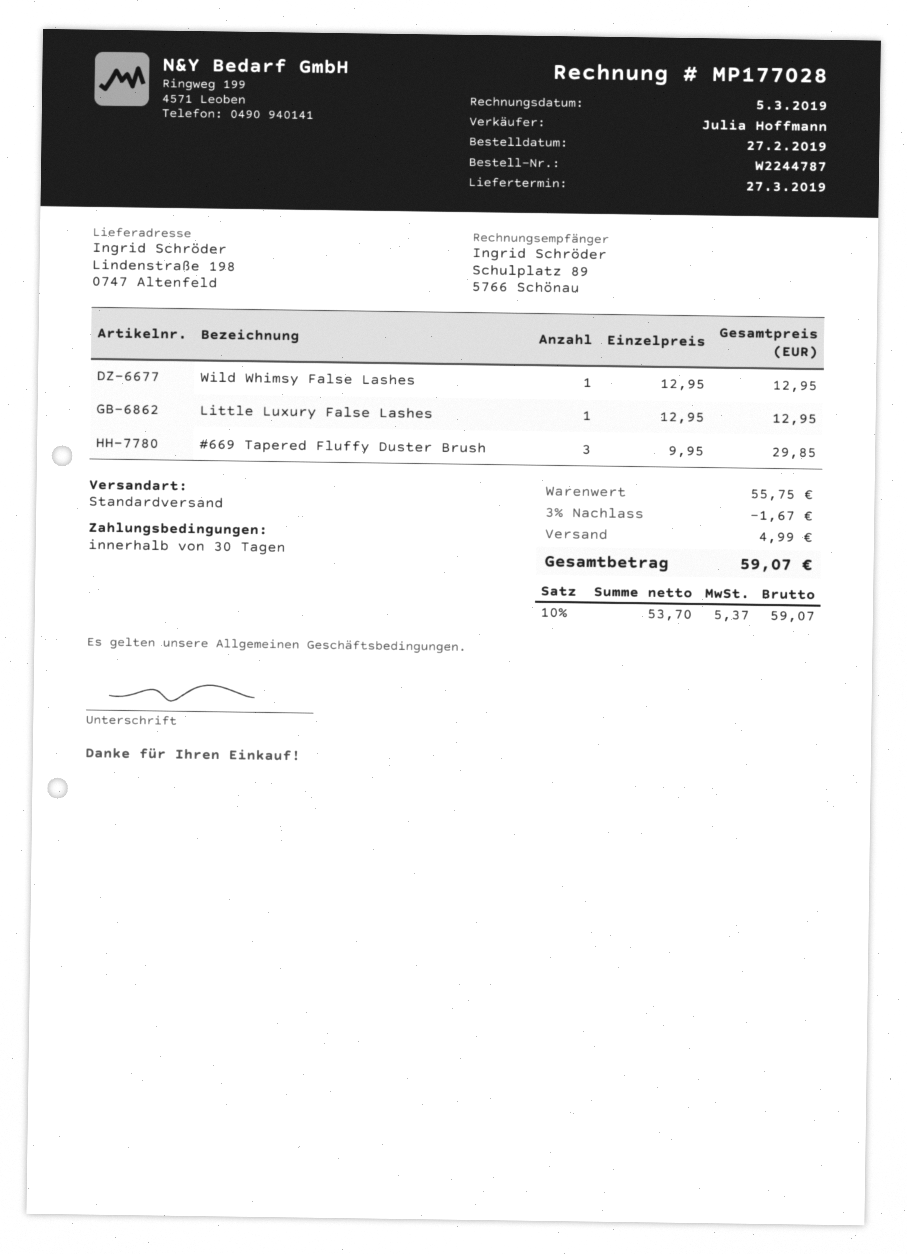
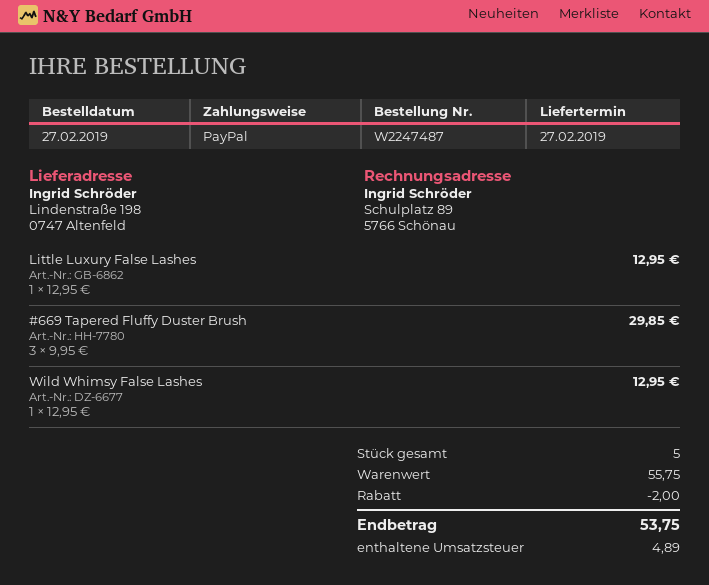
order number: W2244787 -> W2247487
delivery date: 2019-03-27 -> 2019-02-27
discount: 1.67 -> 2.00
shipping: 4.99 -> none
tax: 5.37 -> 4.89
total: 59.07 -> 53.75

